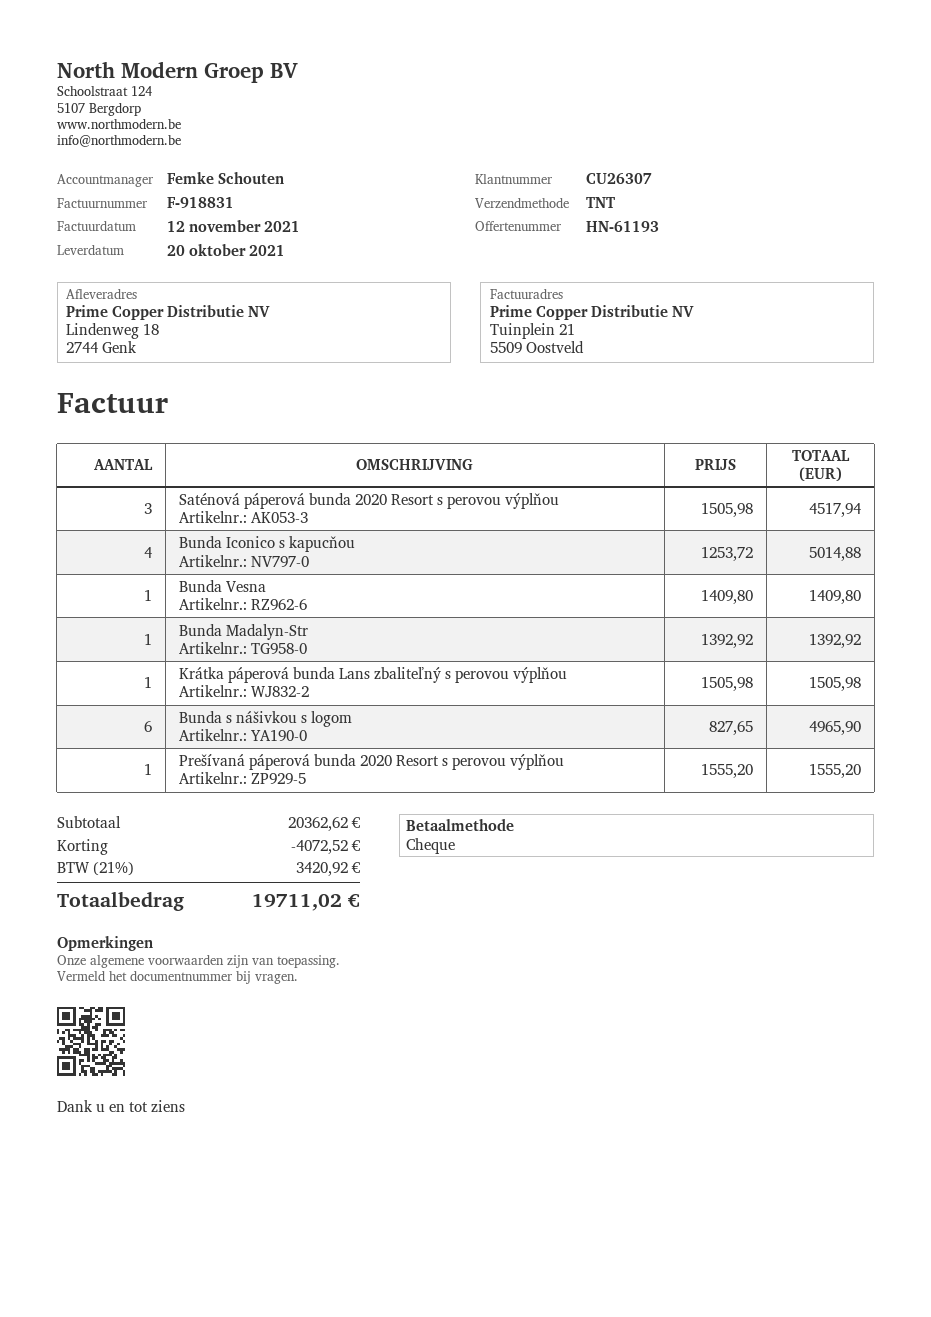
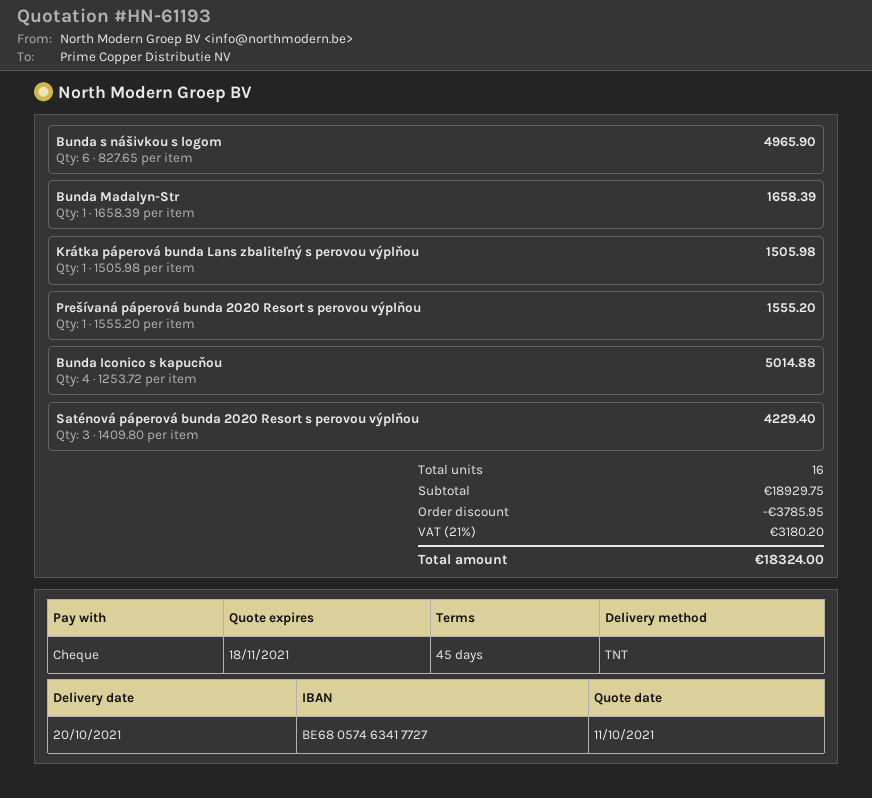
Saténová páperová bunda 2020 Resort s perovou výplňou: 3 x 1505.98 = 4517.94 -> 3 x 1409.80 = 4229.40
Bunda Vesna: 1 x 1409.80 = 1409.80 -> none
Bunda Madalyn-Str: 1 x 1392.92 = 1392.92 -> 1 x 1658.39 = 1658.39
subtotal: 20362.62 -> 18929.75
discount: 4072.52 -> 3785.95
tax: 21% = 3420.92 -> 21% = 3180.20
total: 19711.02 -> 18324.00

